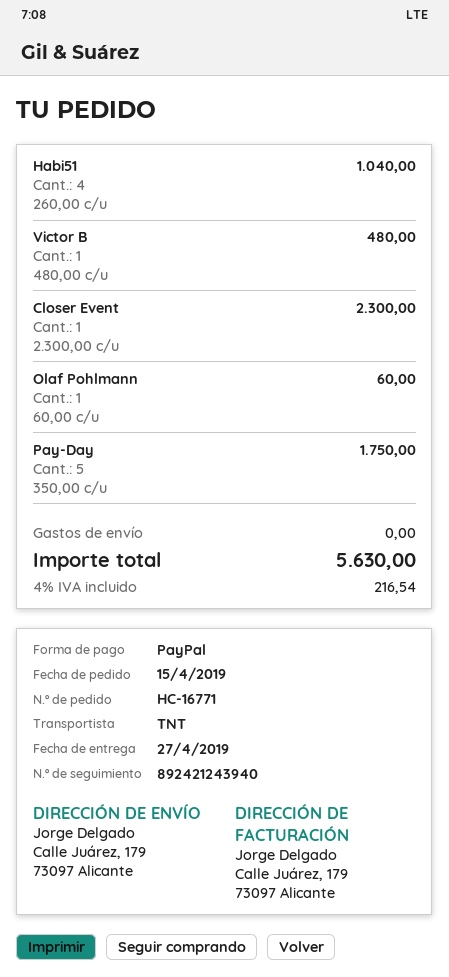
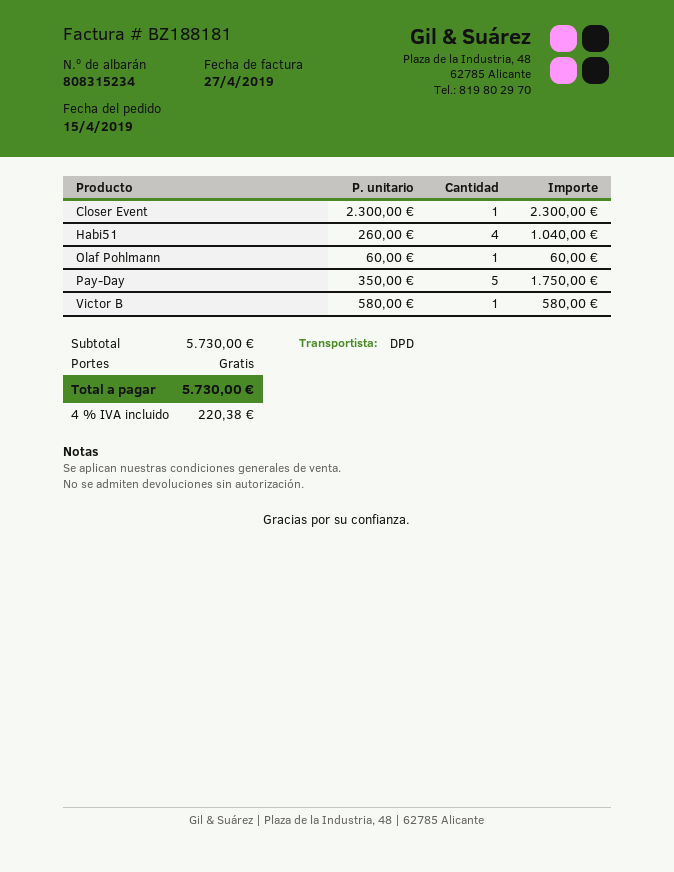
shipping method: TNT -> DPD
Victor B: 1 x 480.00 = 480.00 -> 1 x 580.00 = 580.00
tax: 4% = 216.54 -> 4% = 220.38
total: 5630.00 -> 5730.00

